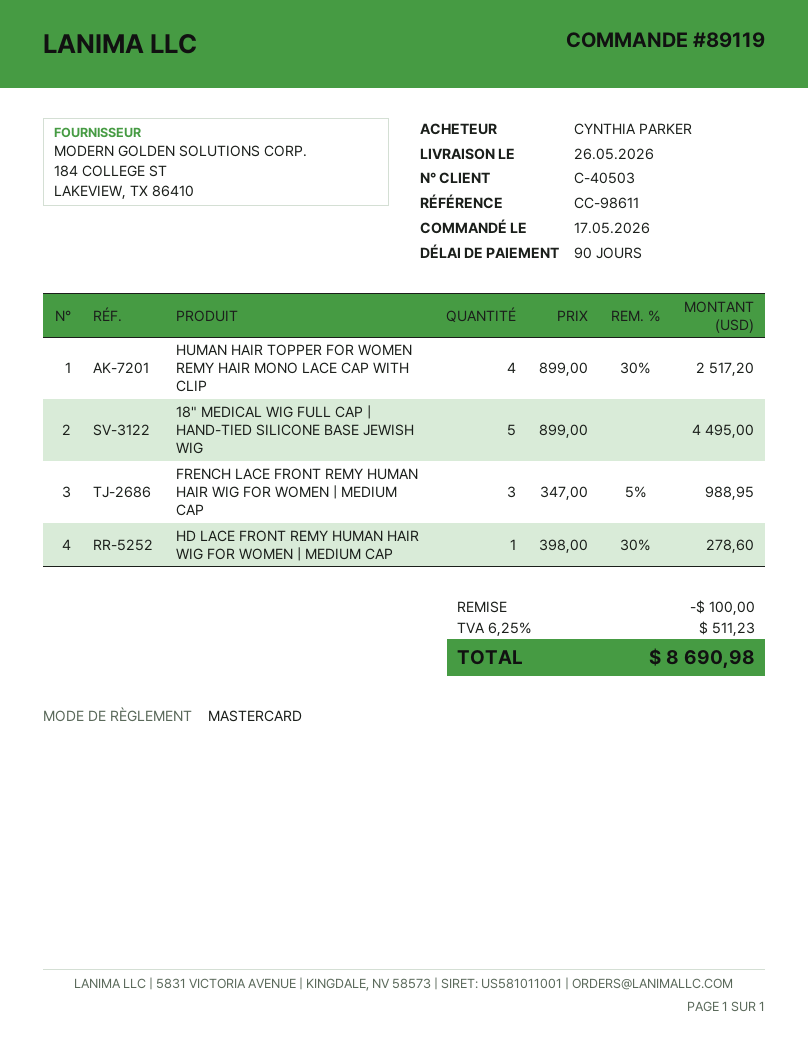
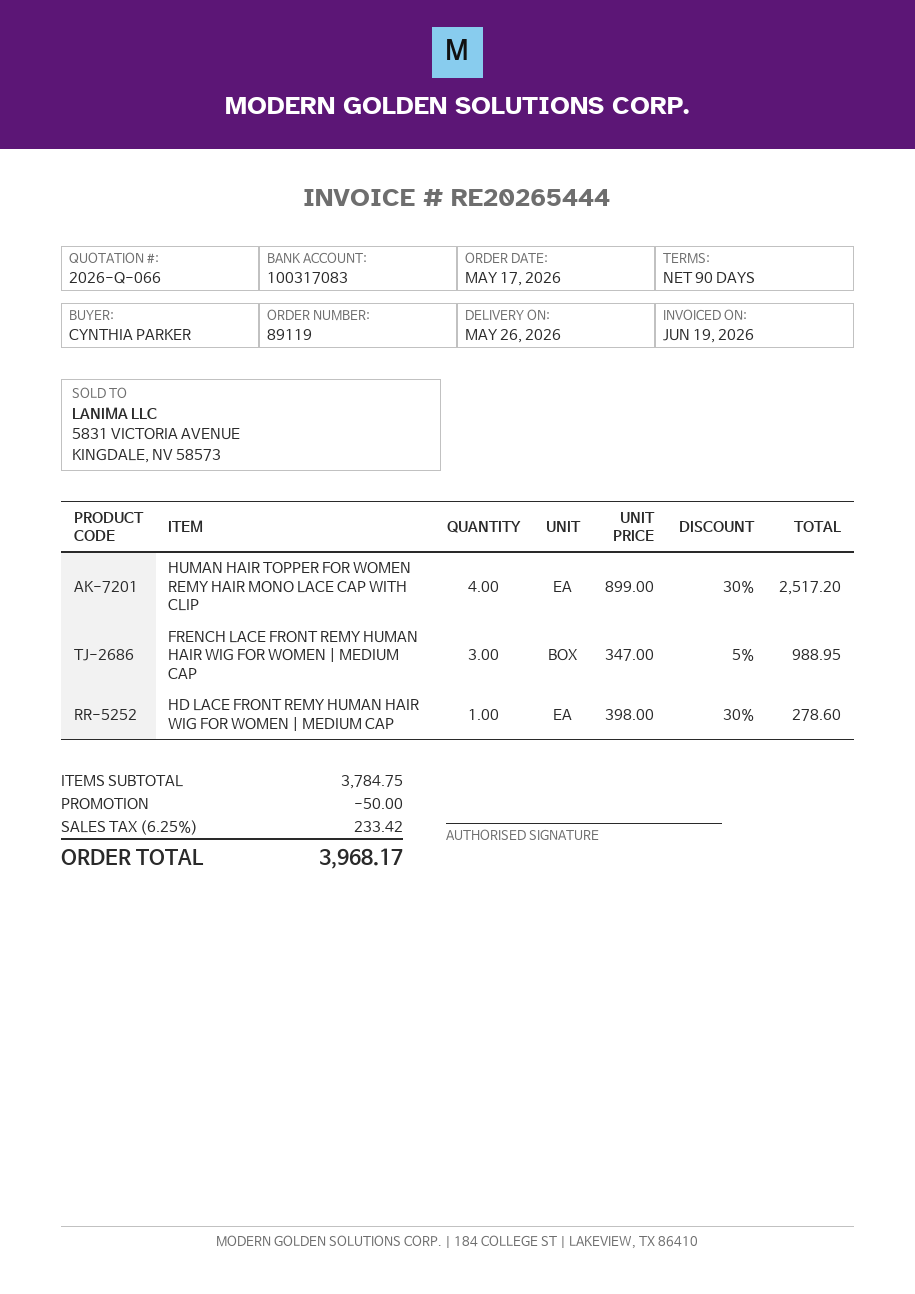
18" MEDICAL WIG FULL CAP | HAND-TIED SILICONE BASE JEWISH WIG: 5 x 899.00 = 4495.00 -> none
discount: 100.00 -> 50.00
tax: 6.25% = 511.23 -> 6.25% = 233.42
total: 8690.98 -> 3968.17

